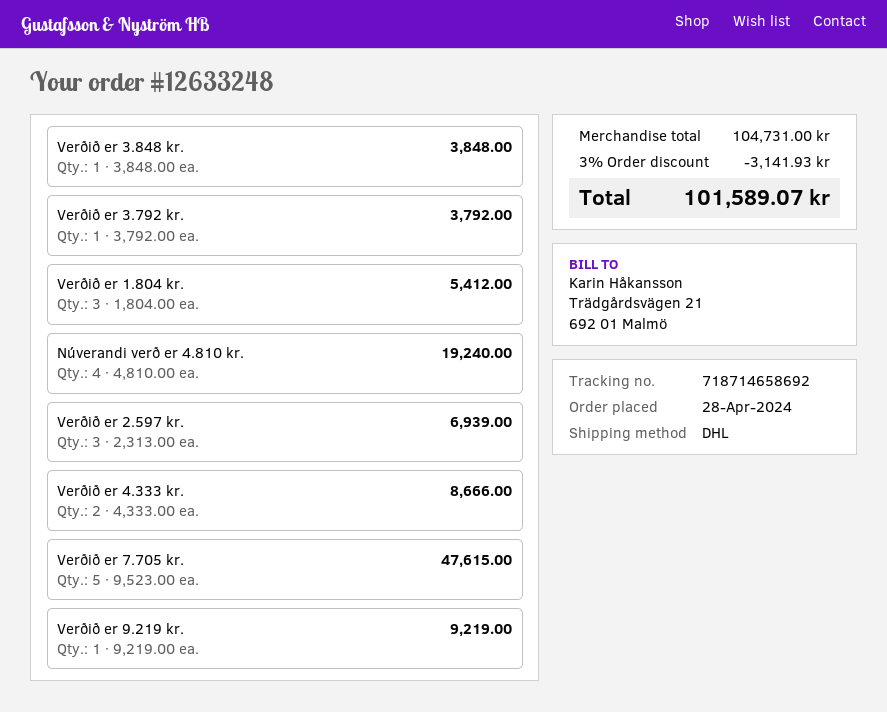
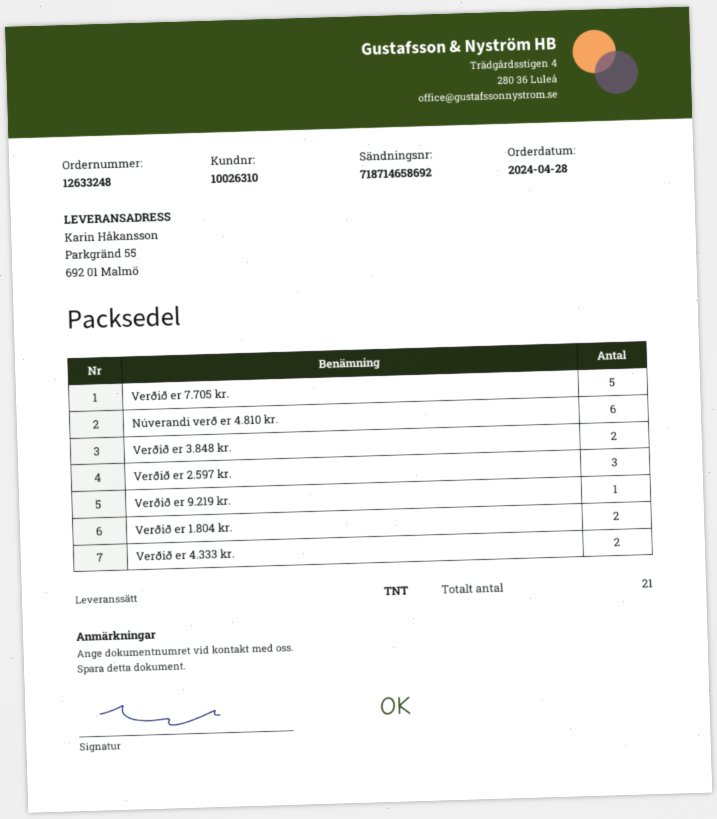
shipping method: DHL -> TNT
Verðið er 3.848 kr.: 1 -> 2
Verðið er 3.792 kr.: 1 -> none
Verðið er 1.804 kr.: 3 -> 2
Núverandi verð er 4.810 kr.: 4 -> 6

